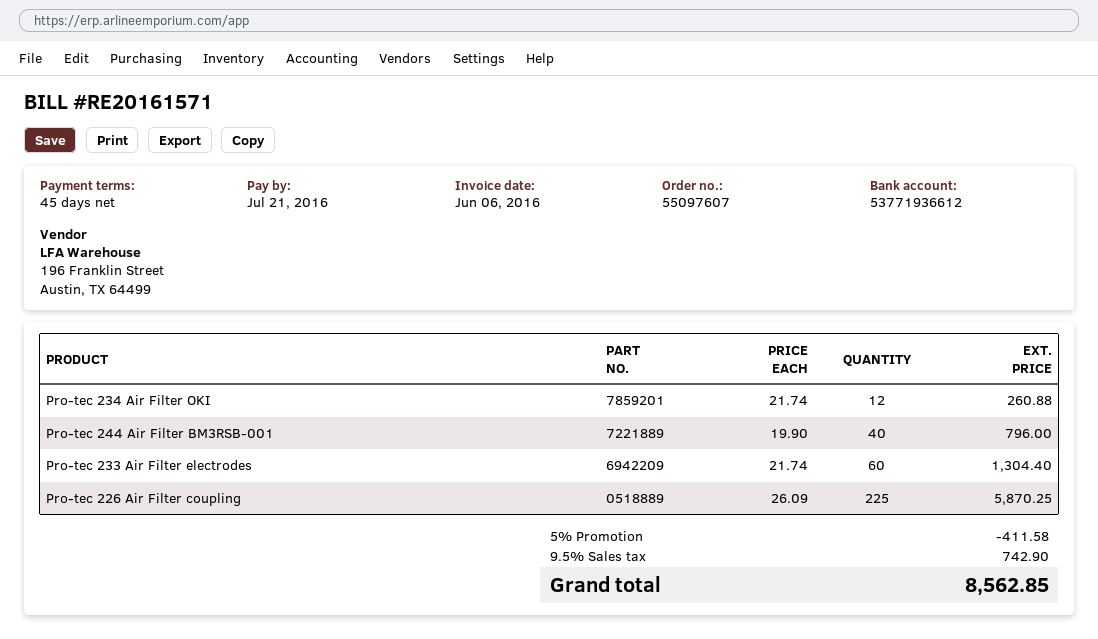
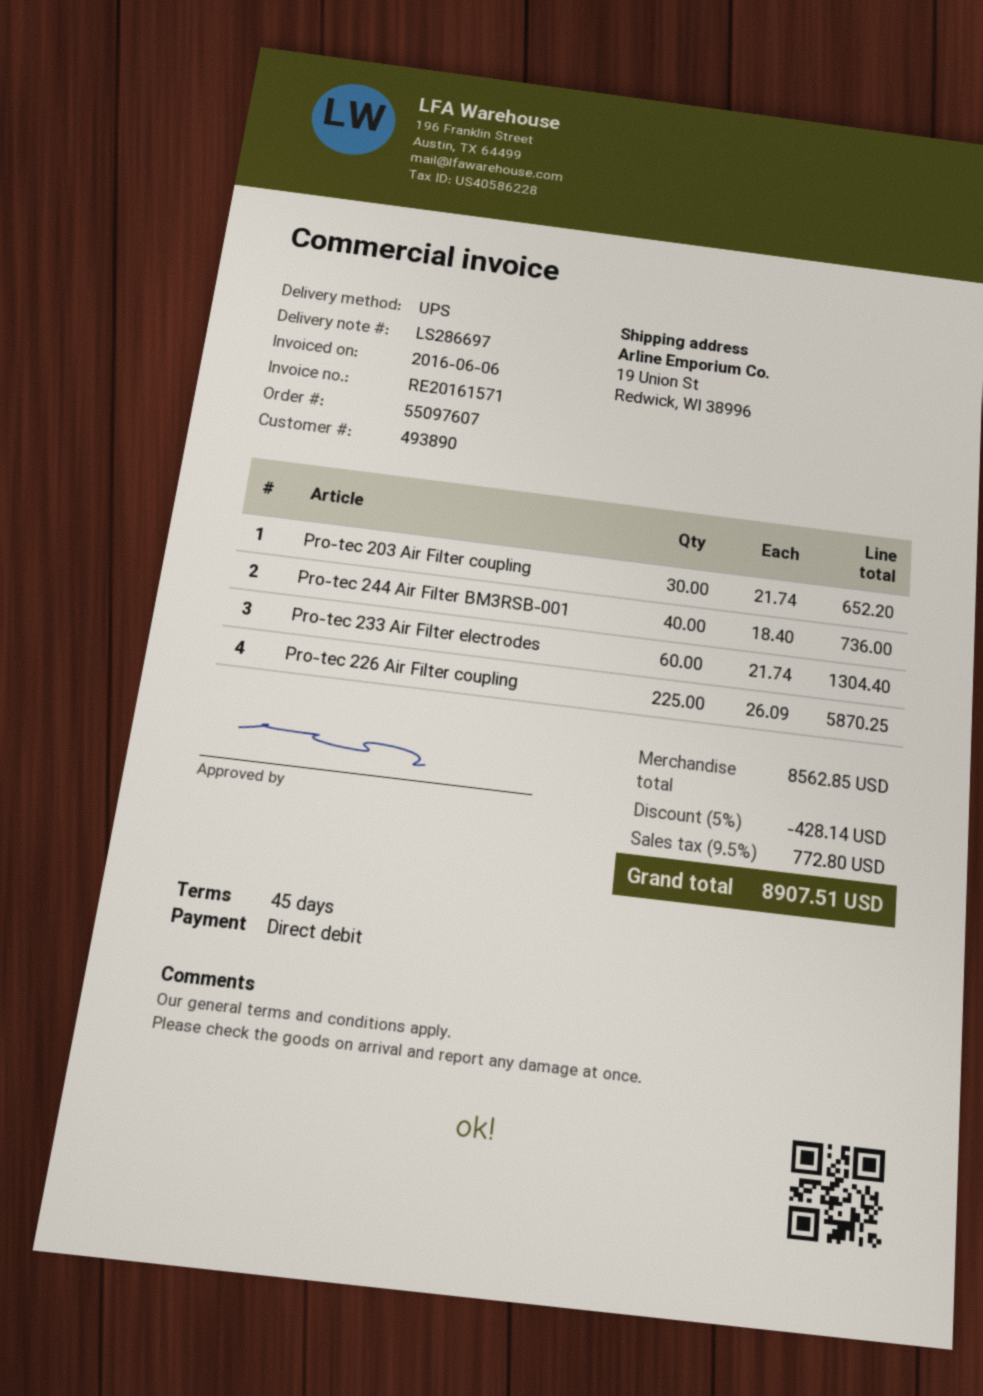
Pro-tec 234 Air Filter OKI: 12 x 21.74 = 260.88 -> none
Pro-tec 244 Air Filter BM3RSB-001: 40 x 19.90 = 796.00 -> 40 x 18.40 = 736.00
Pro-tec 203 Air Filter coupling: none -> 30 x 21.74 = 652.20
discount: 5% = 411.58 -> 5% = 428.14
tax: 9.5% = 742.90 -> 9.5% = 772.80
total: 8562.85 -> 8907.51

